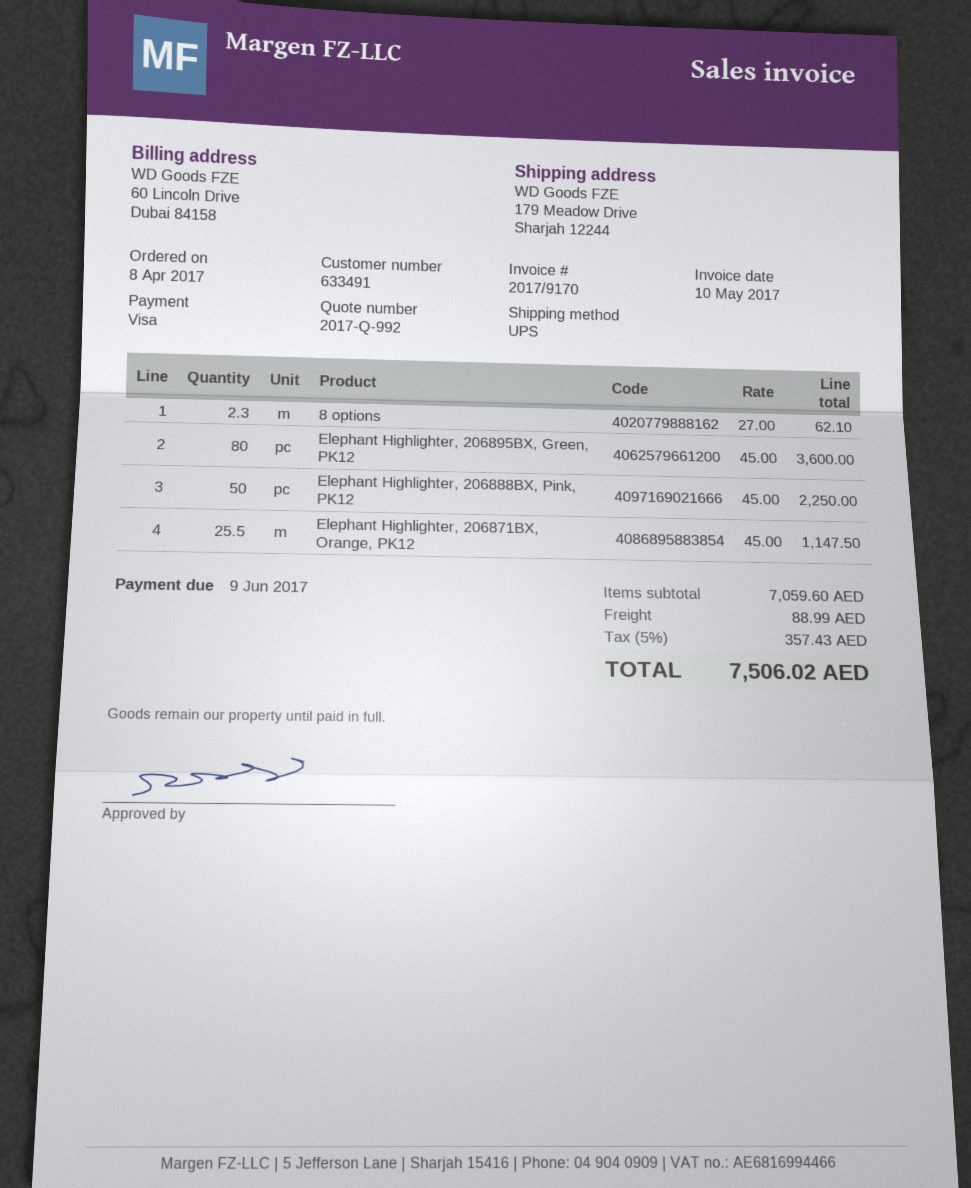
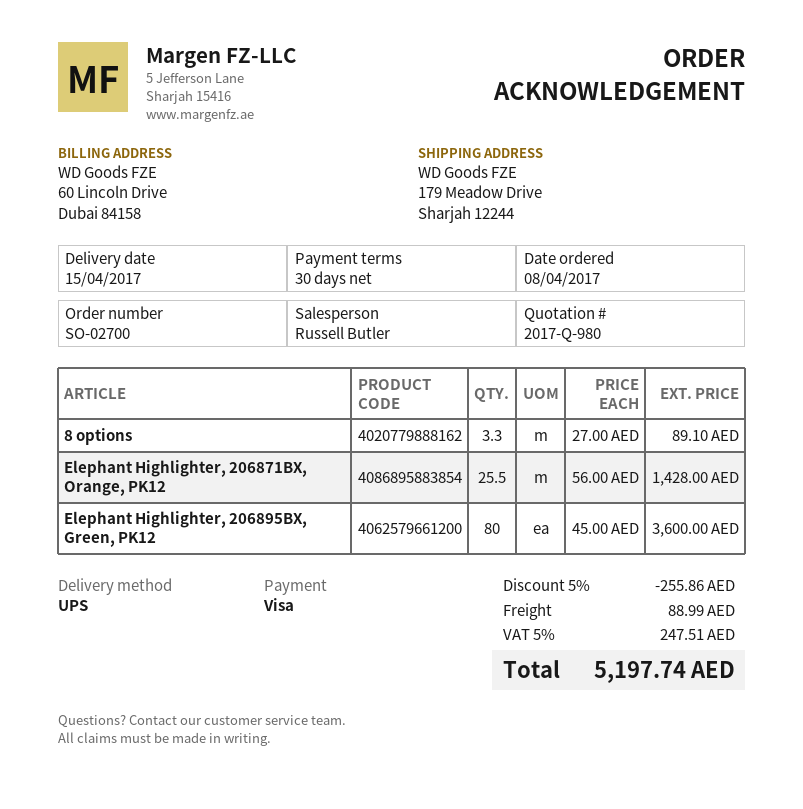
quote number: 2017-Q-992 -> 2017-Q-980
8 options: 2.3 x 27.00 = 62.10 -> 3.3 x 27.00 = 89.10
Elephant Highlighter, 206888BX, Pink, PK12: 50 x 45.00 = 2250.00 -> none
Elephant Highlighter, 206871BX, Orange, PK12: 25.5 x 45.00 = 1147.50 -> 25.5 x 56.00 = 1428.00
discount: none -> 5% = 255.86
tax: 5% = 357.43 -> 5% = 247.51
total: 7506.02 -> 5197.74

